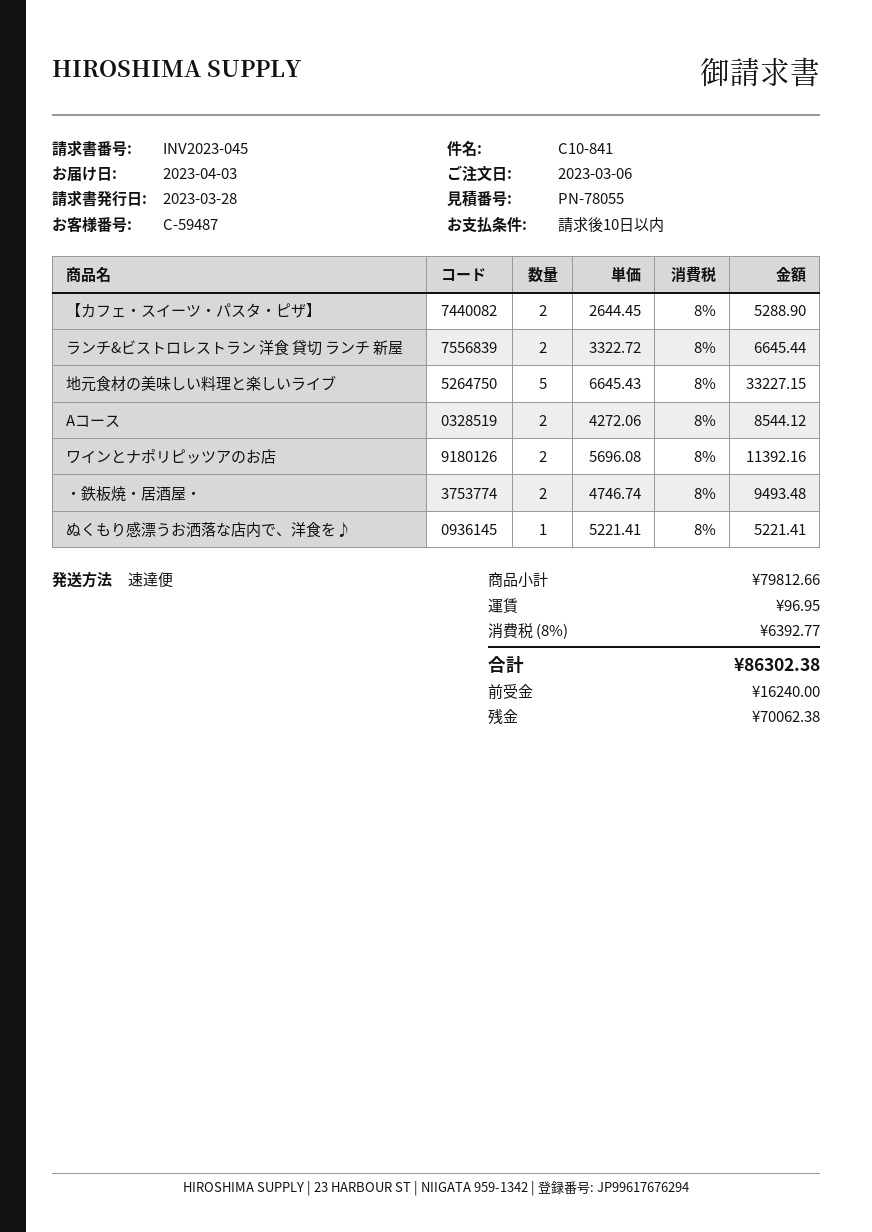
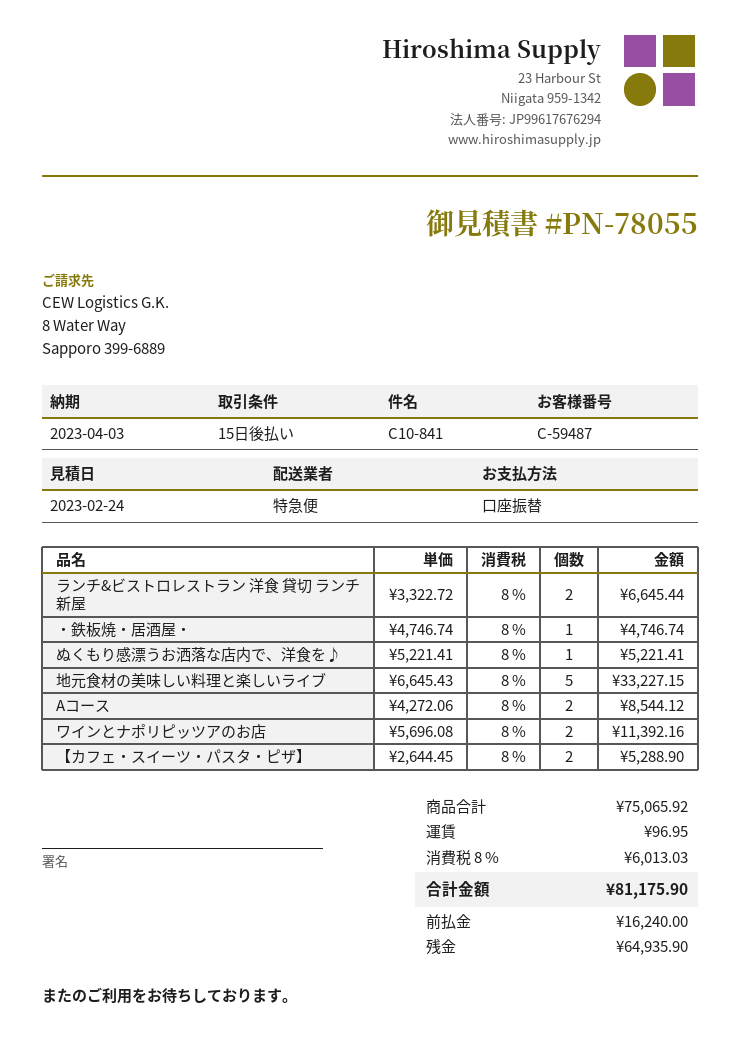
payment terms: 10 days -> 15 days
・鉄板焼・居酒屋・: 2 x 4746.74 = 9493.48 -> 1 x 4746.74 = 4746.74
subtotal: 79812.66 -> 75065.92
tax: 8% = 6392.77 -> 8% = 6013.03
total: 86302.38 -> 81175.90
balance: 70062.38 -> 64935.90

